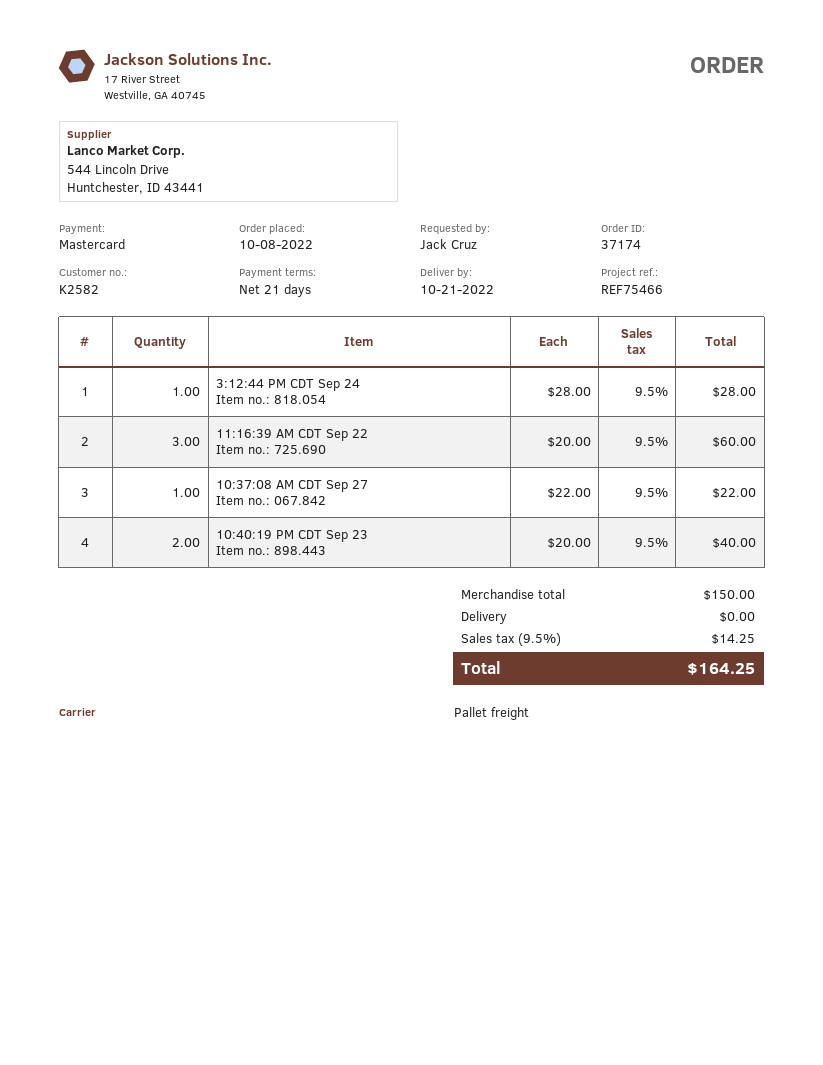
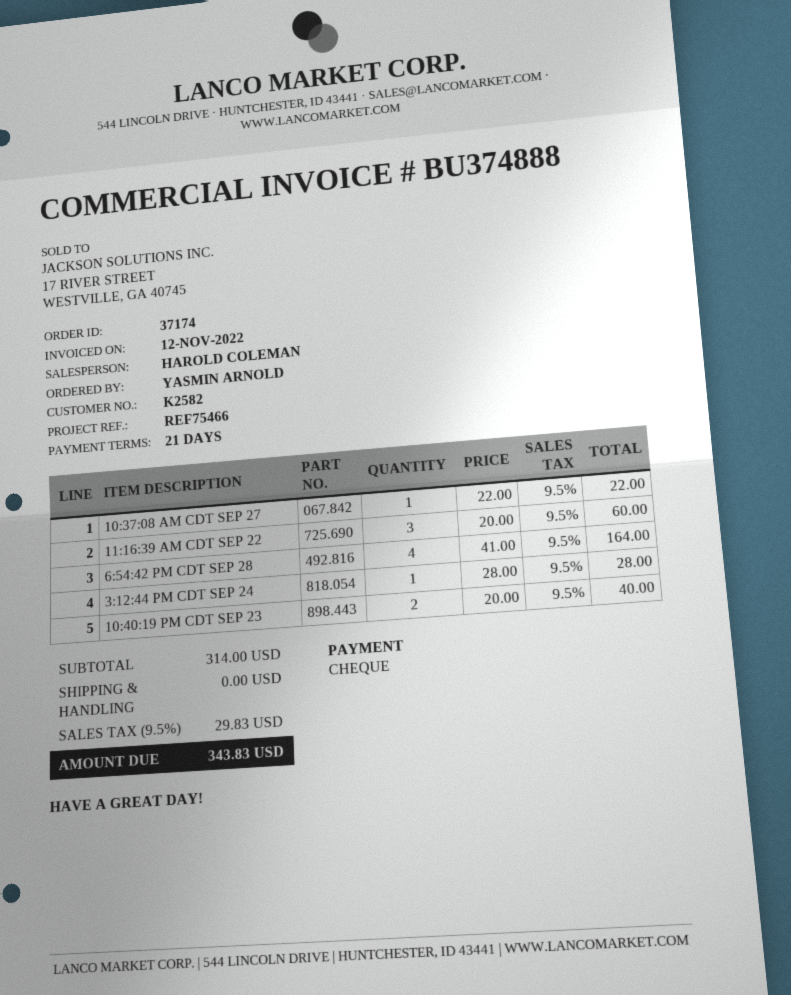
ordered by: Jack Cruz -> YASMIN ARNOLD
payment method: Mastercard -> cheque
6:54:42 PM CDT SEP 28: none -> 4 x 41.00 = 164.00
subtotal: 150.00 -> 314.00
tax: 9.5% = 14.25 -> 9.5% = 29.83
total: 164.25 -> 343.83

